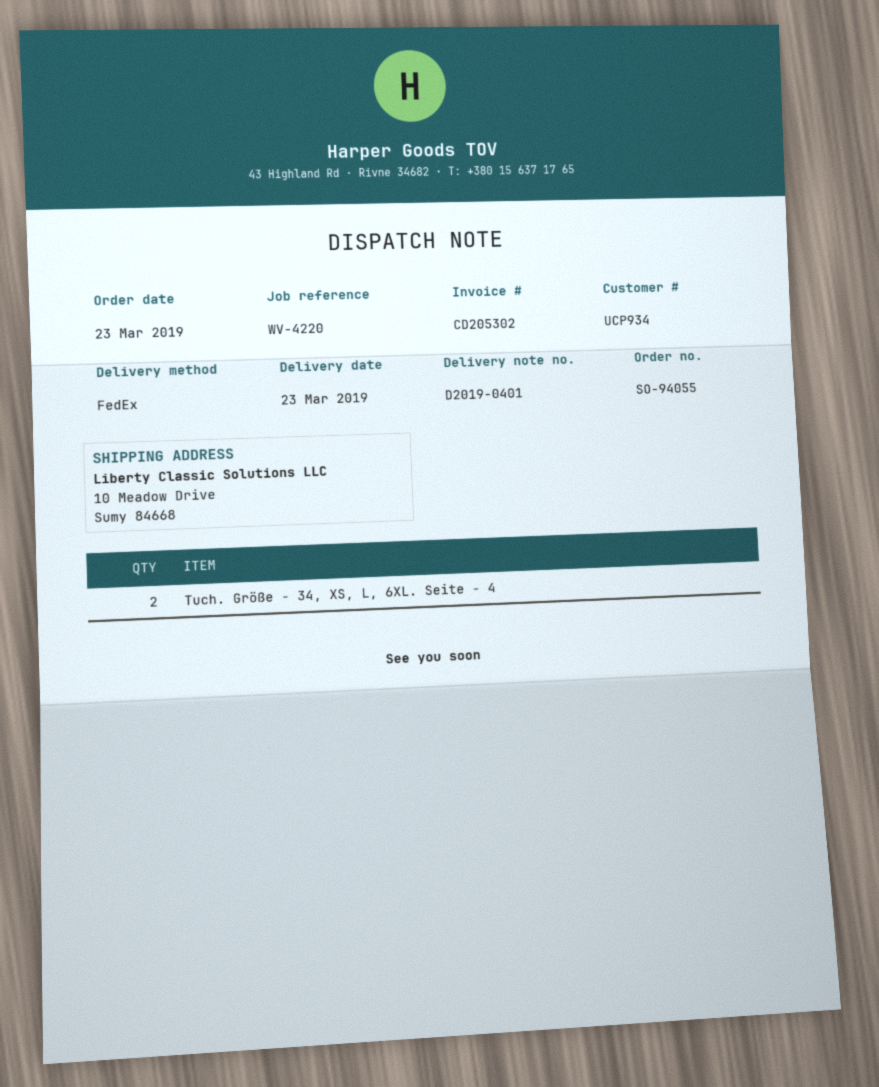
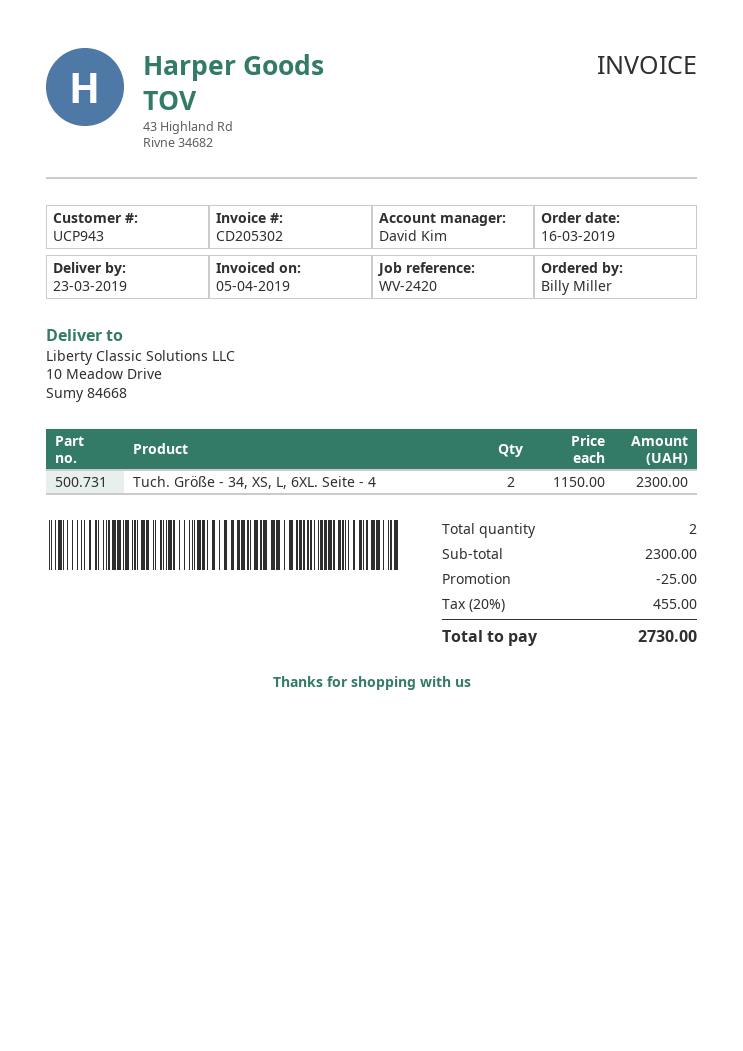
order date: 2019-03-23 -> 2019-03-16
customer number: UCP934 -> UCP943
reference: WV-4220 -> WV-2420

